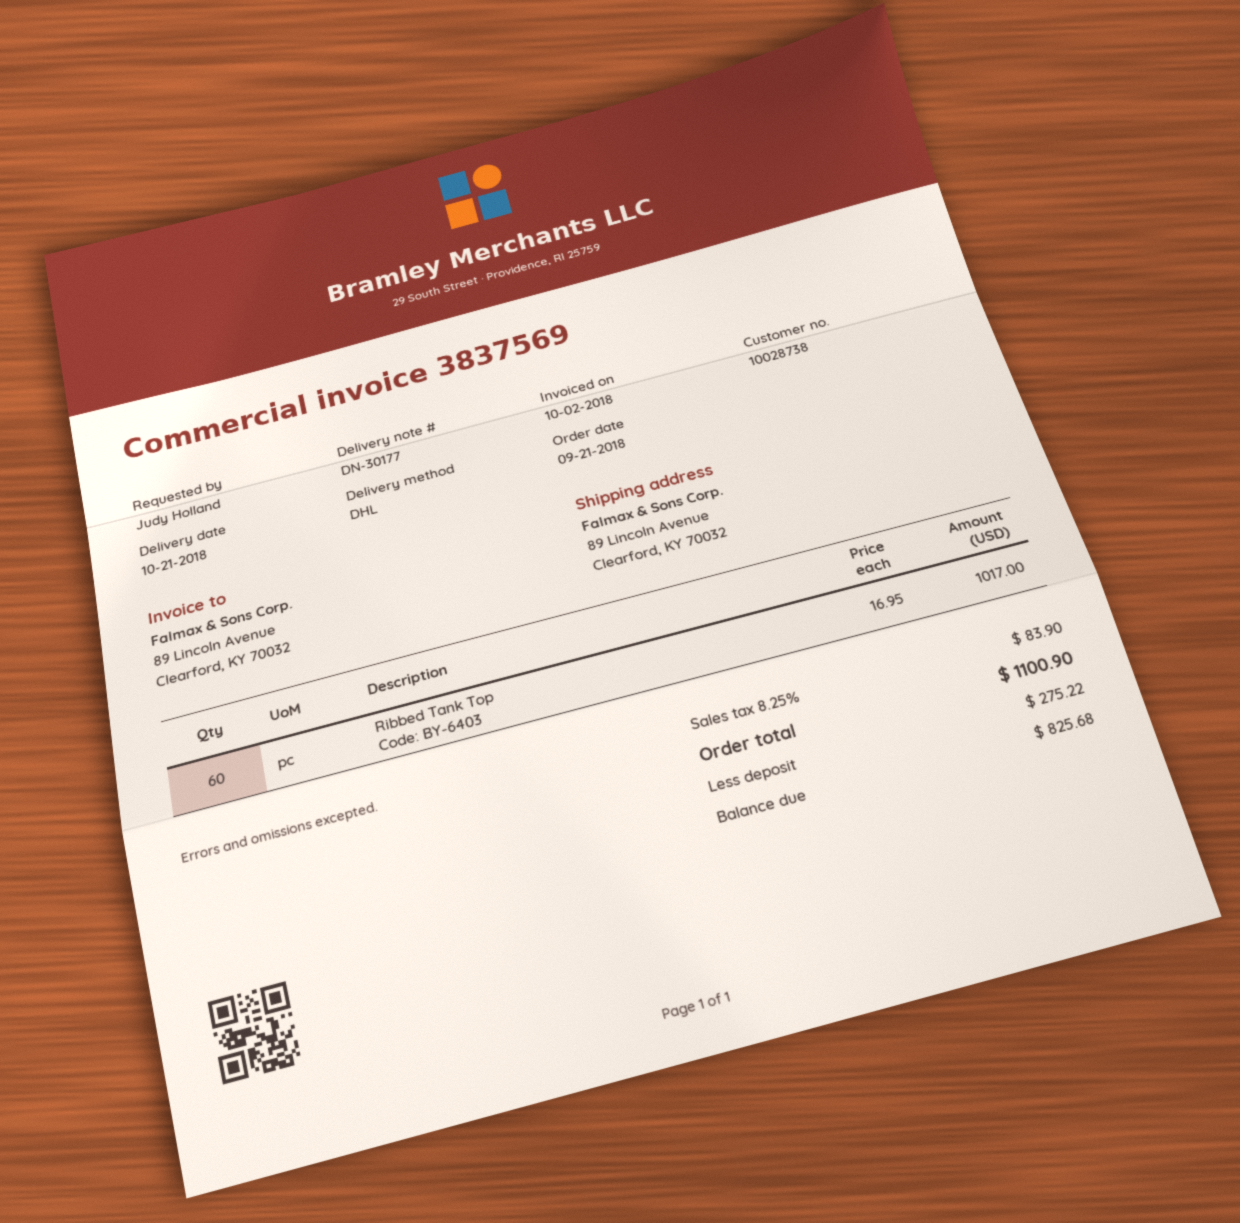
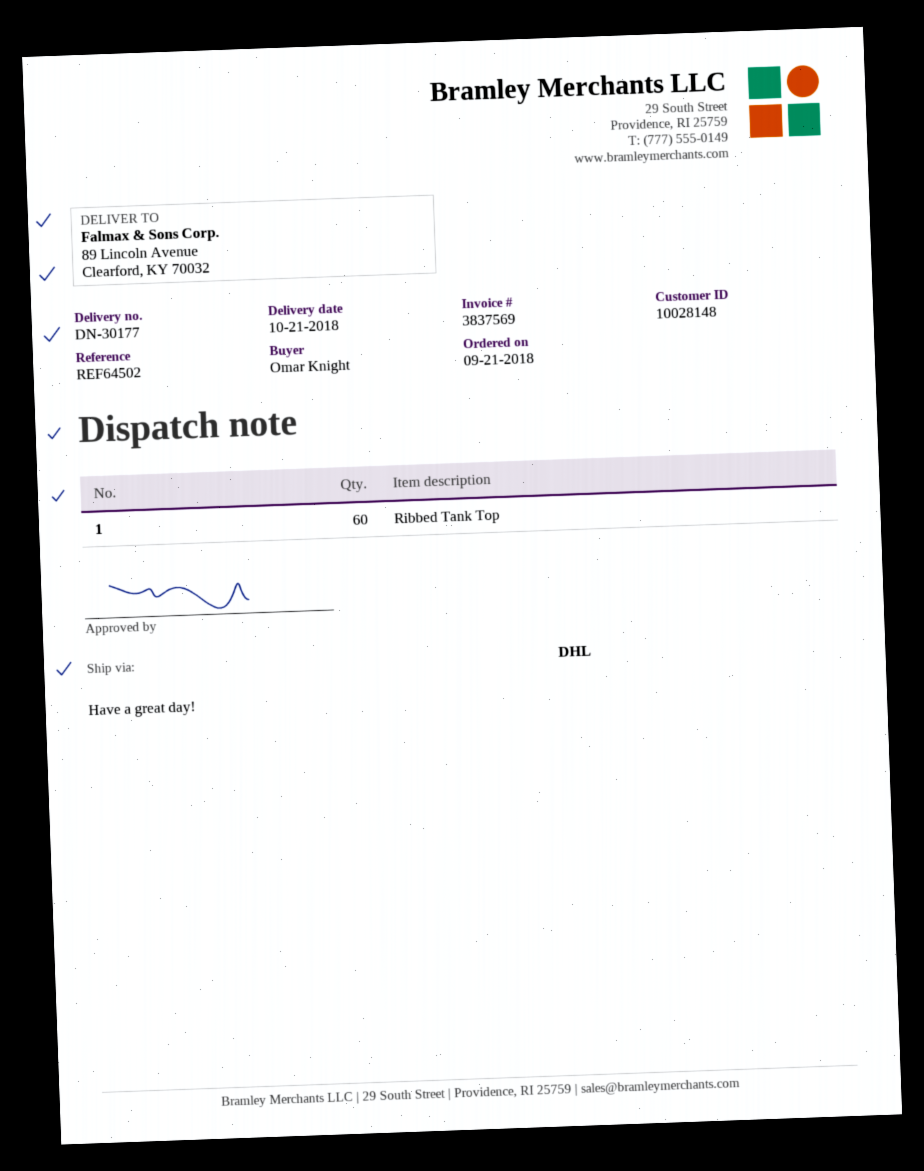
customer number: 10028738 -> 10028148
ordered by: Judy Holland -> Omar Knight

